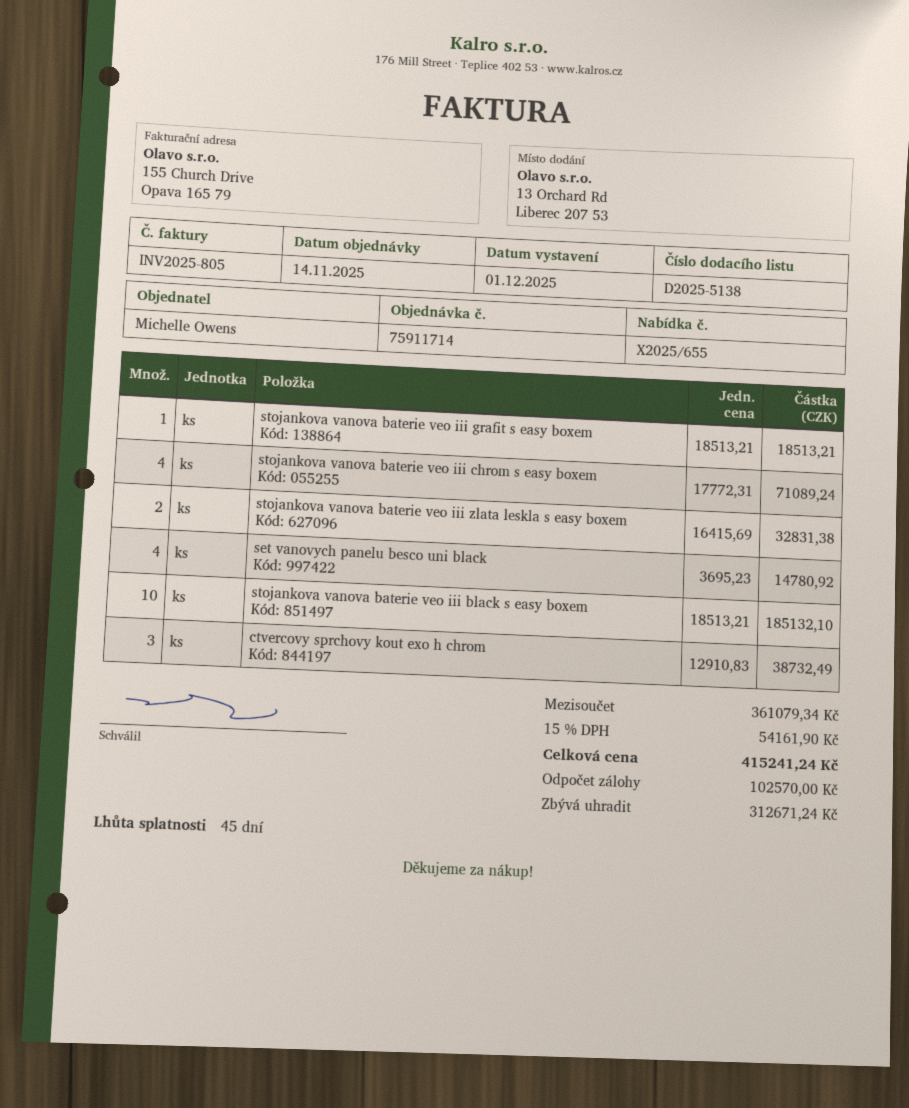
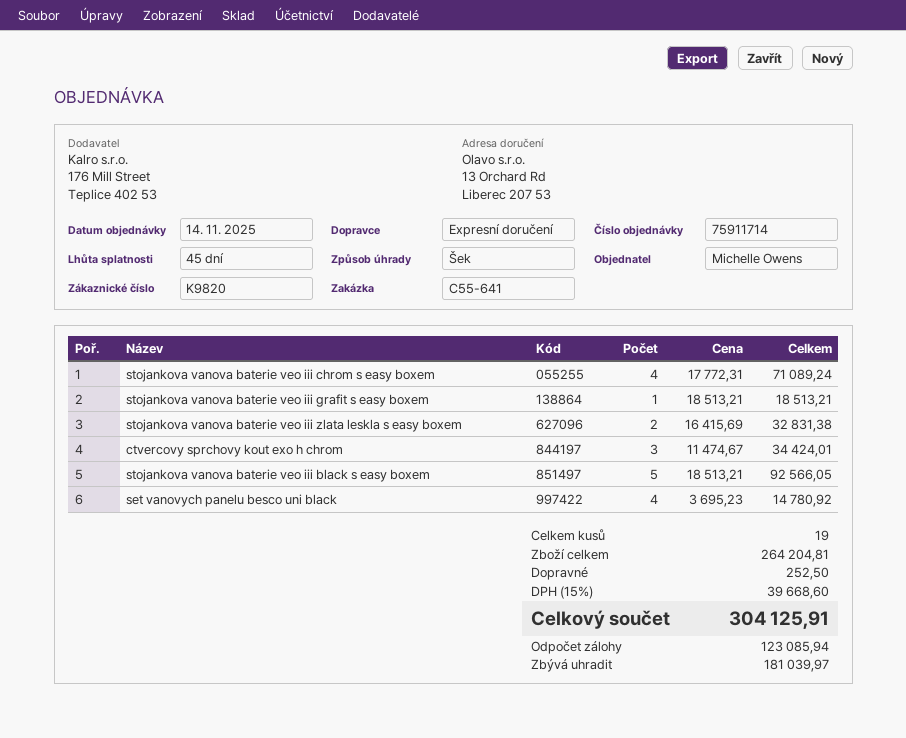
stojankova vanova baterie veo iii black s easy boxem: 10 x 18513.21 = 185132.10 -> 5 x 18513.21 = 92566.05
ctvercovy sprchovy kout exo h chrom: 3 x 12910.83 = 38732.49 -> 3 x 11474.67 = 34424.01
subtotal: 361079.34 -> 264204.81
shipping: none -> 252.50
tax: 15% = 54161.90 -> 15% = 39668.60
total: 415241.24 -> 304125.91
deposit: 102570.00 -> 123085.94
balance: 312671.24 -> 181039.97

